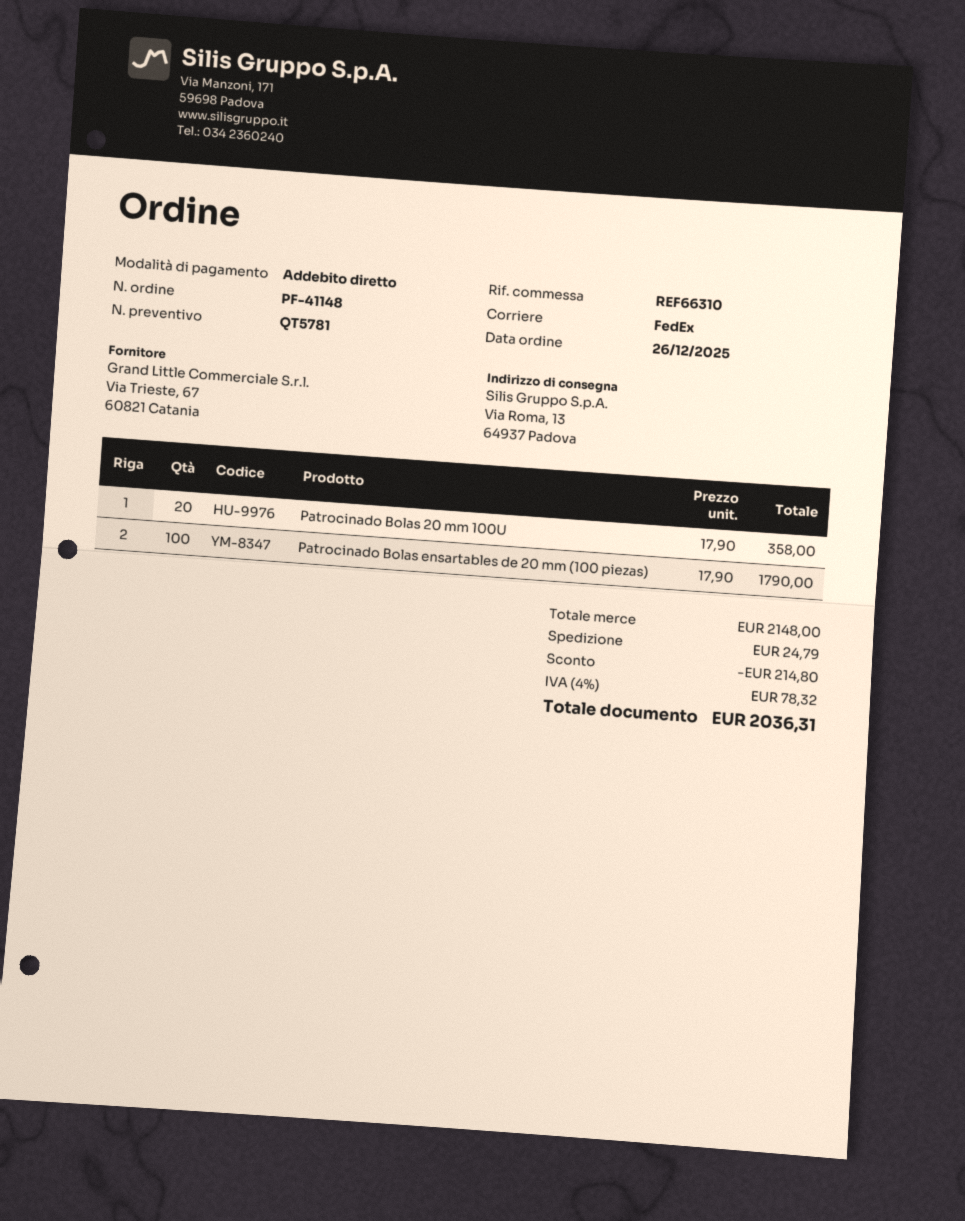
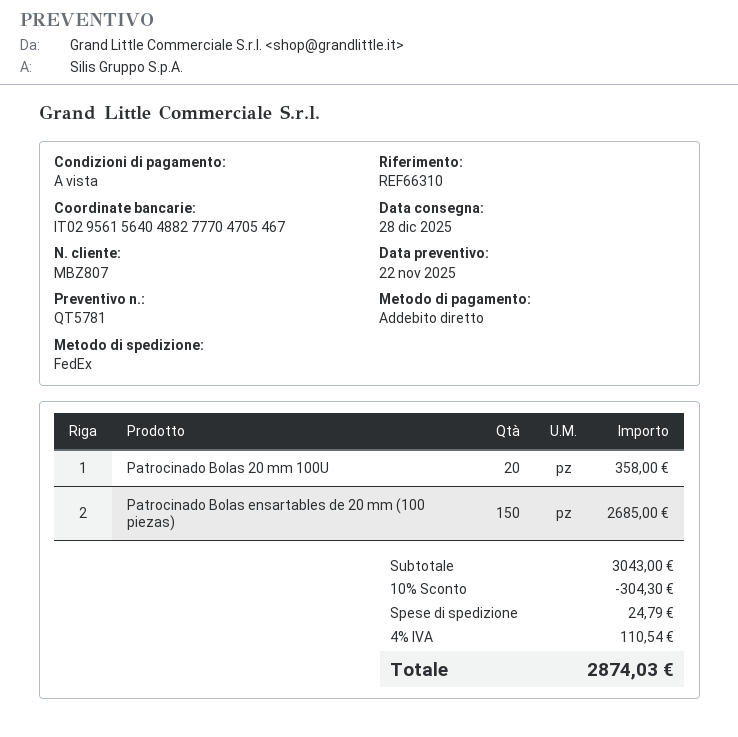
Patrocinado Bolas ensartables de 20 mm (100 piezas): 100 for 1790.00 -> 150 for 2685.00
subtotal: 2148.00 -> 3043.00
discount: 214.80 -> 304.30
tax: 4% = 78.32 -> 4% = 110.54
total: 2036.31 -> 2874.03

